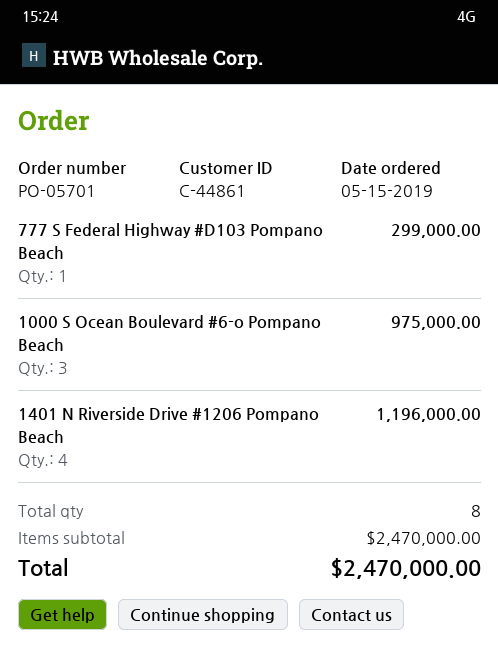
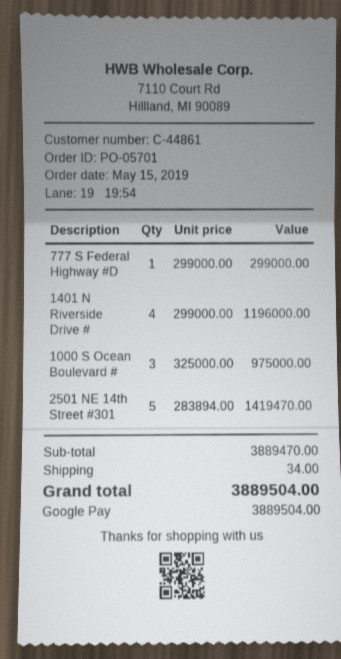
2501 NE 14th Street #301: none -> 5 for 1419470.00
subtotal: 2470000.00 -> 3889470.00
shipping: none -> 34.00
total: 2470000.00 -> 3889504.00

